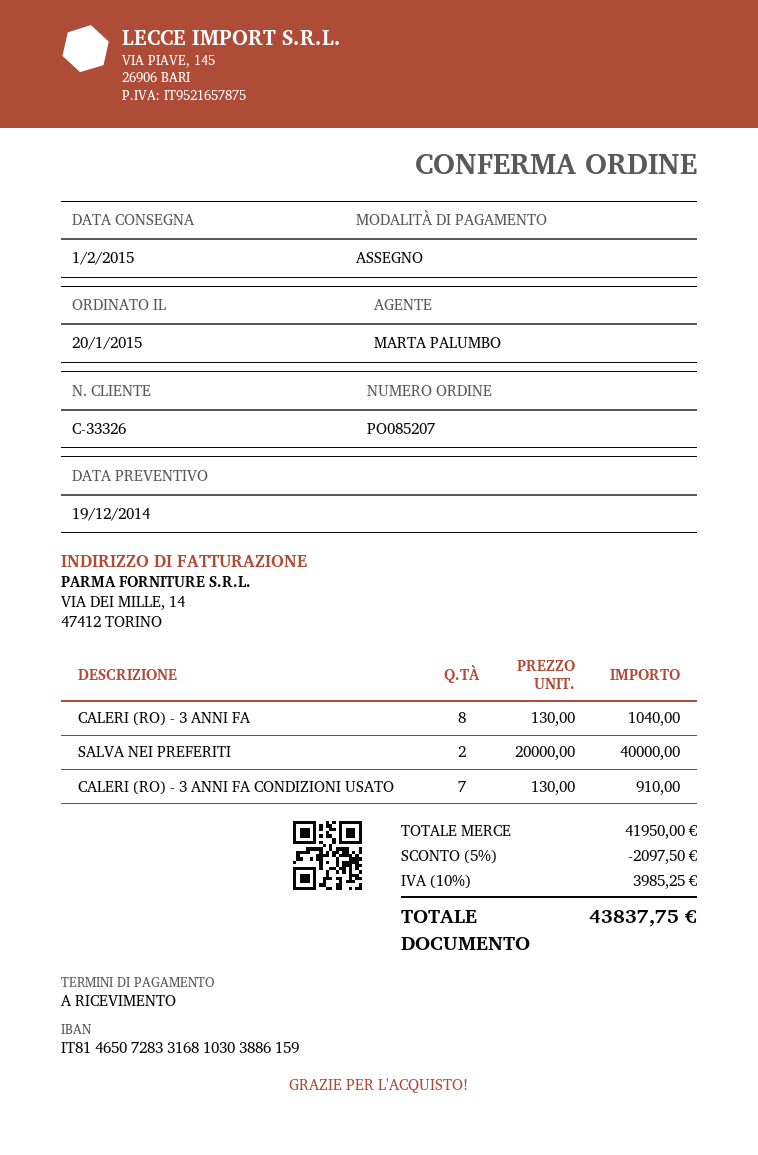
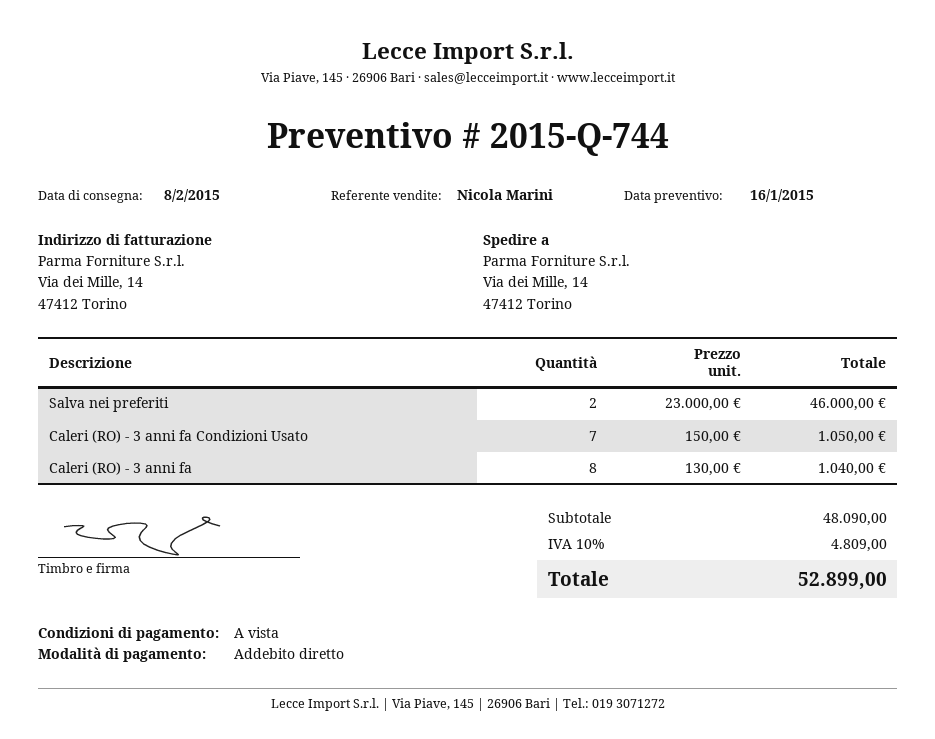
quote date: 2014-12-19 -> 2015-01-16
delivery date: 2015-02-01 -> 2015-02-08
sales rep: MARTA PALUMBO -> Nicola Marini
payment method: cheque -> direct debit
SALVA NEI PREFERITI: 2 x 20000.00 = 40000.00 -> 2 x 23000.00 = 46000.00
CALERI (RO) - 3 ANNI FA CONDIZIONI USATO: 7 x 130.00 = 910.00 -> 7 x 150.00 = 1050.00
subtotal: 41950.00 -> 48090.00
discount: 5% = 2097.50 -> none
tax: 10% = 3985.25 -> 10% = 4809.00
total: 43837.75 -> 52899.00

